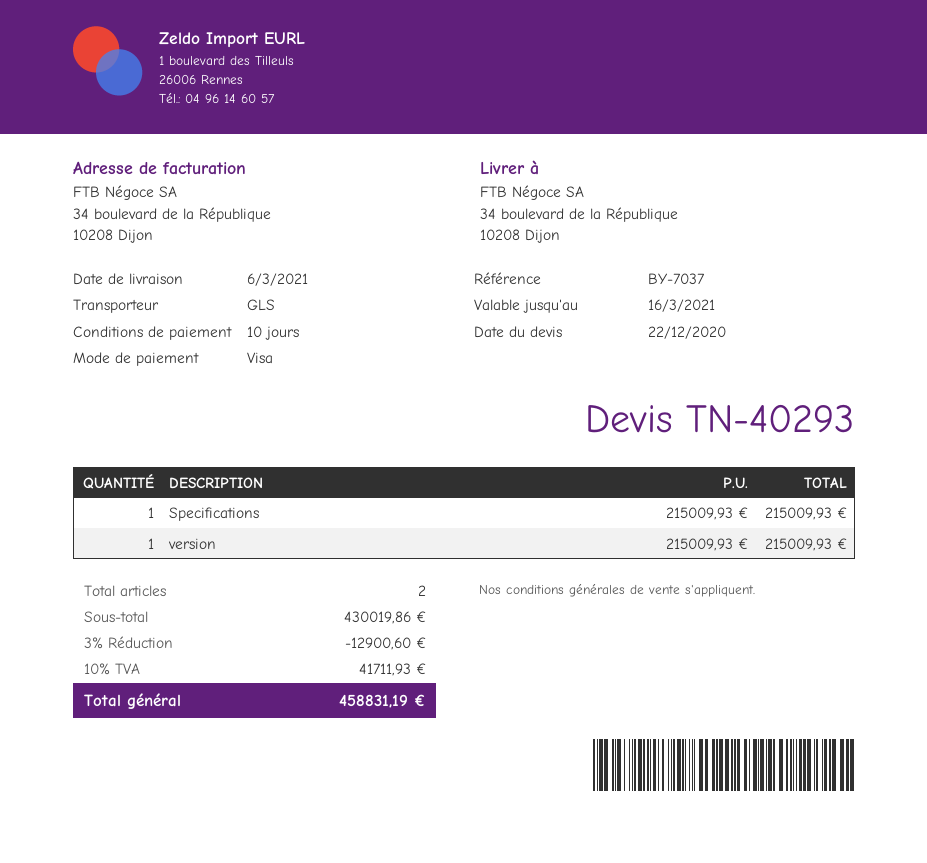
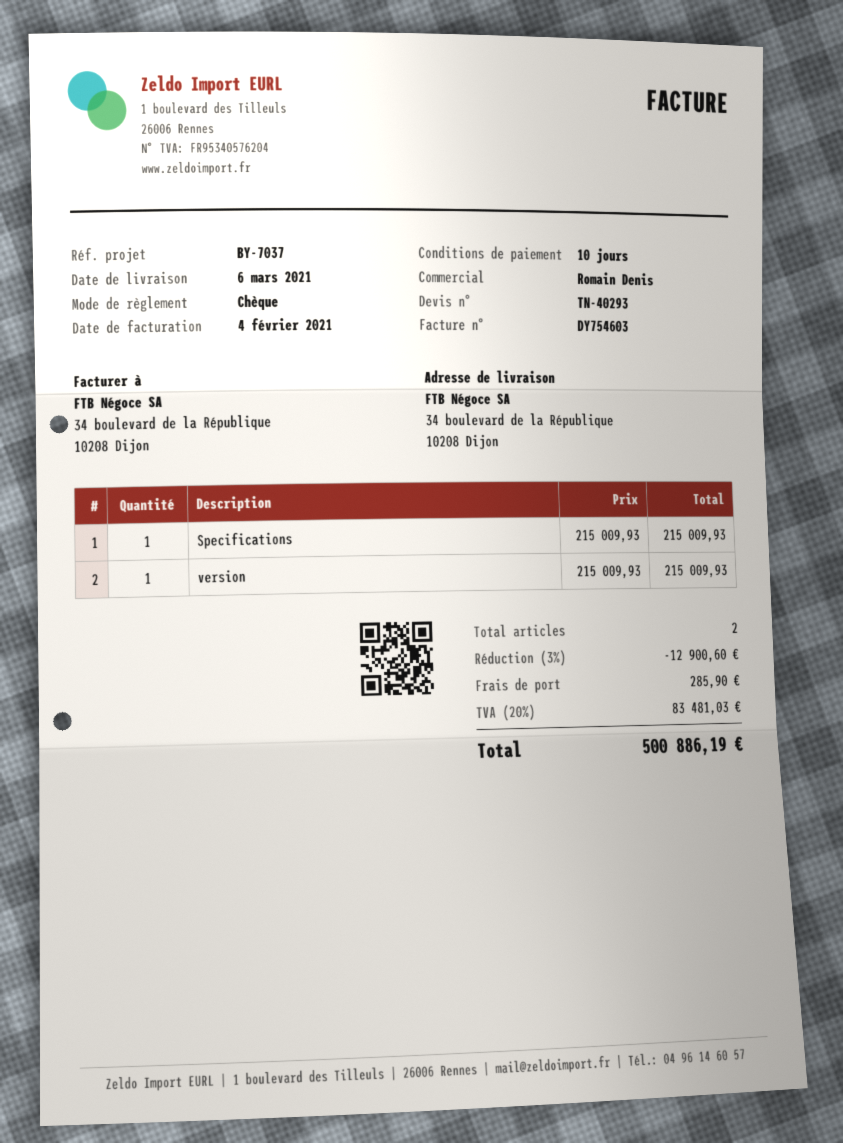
payment method: Visa -> cheque
shipping: none -> 285.90
tax: 10% = 41711.93 -> 20% = 83481.03
total: 458831.19 -> 500886.19

